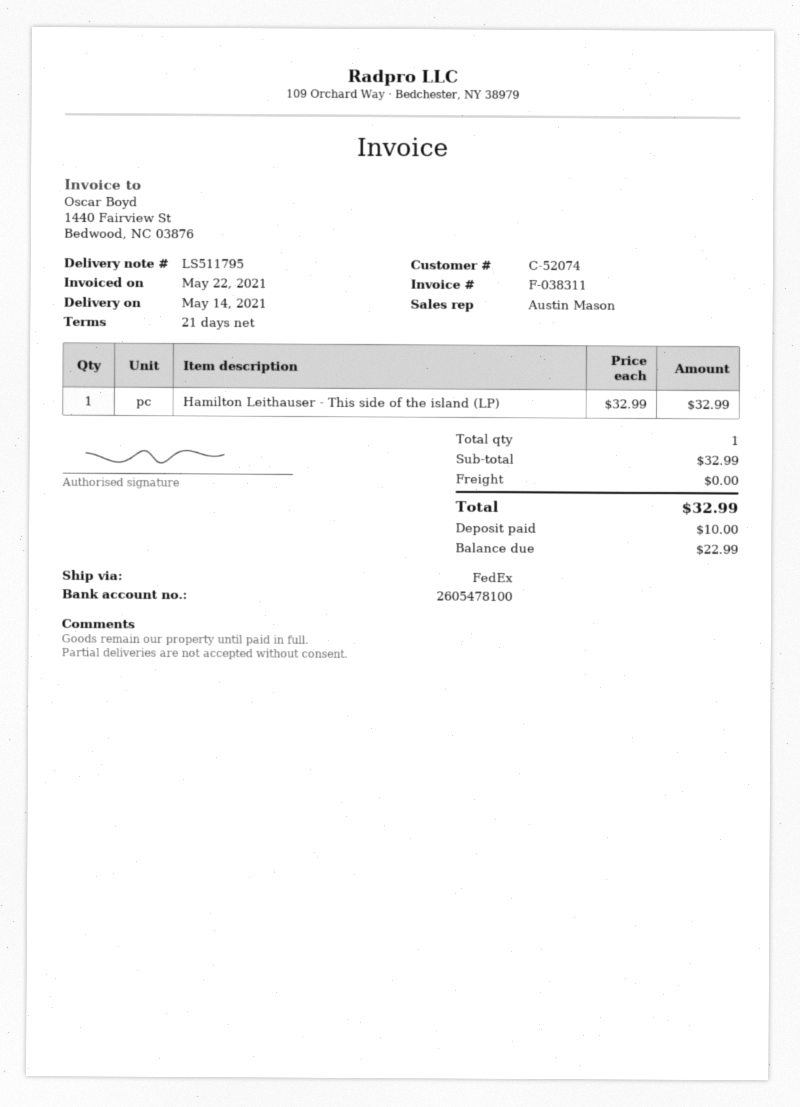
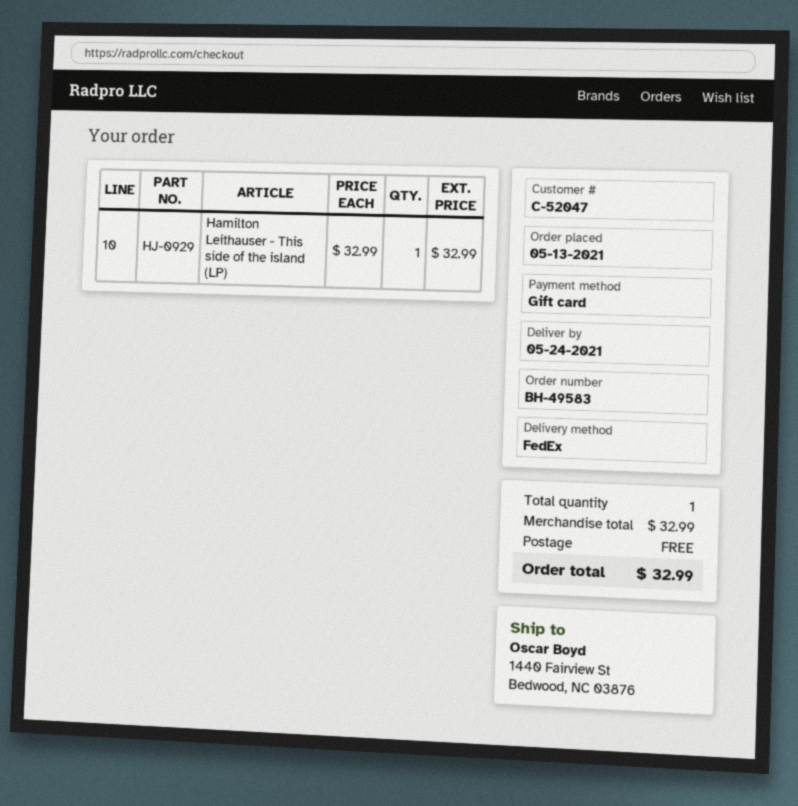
delivery date: 2021-05-14 -> 2021-05-24
customer number: C-52074 -> C-52047

